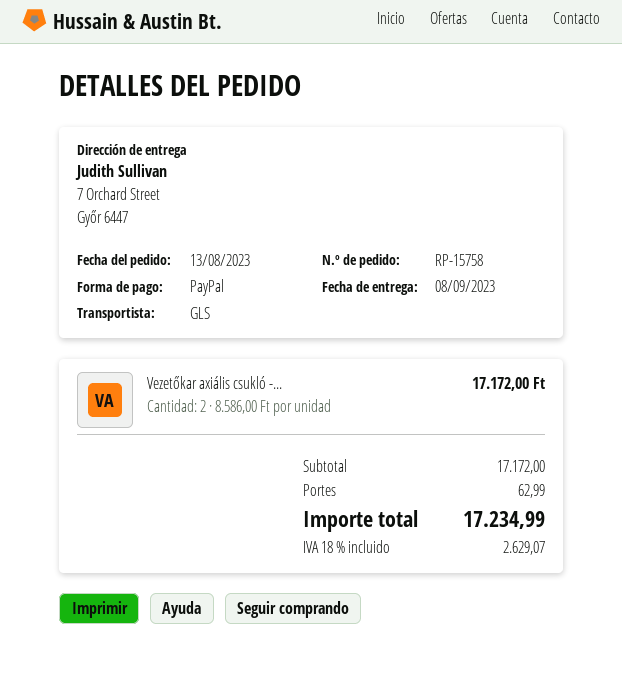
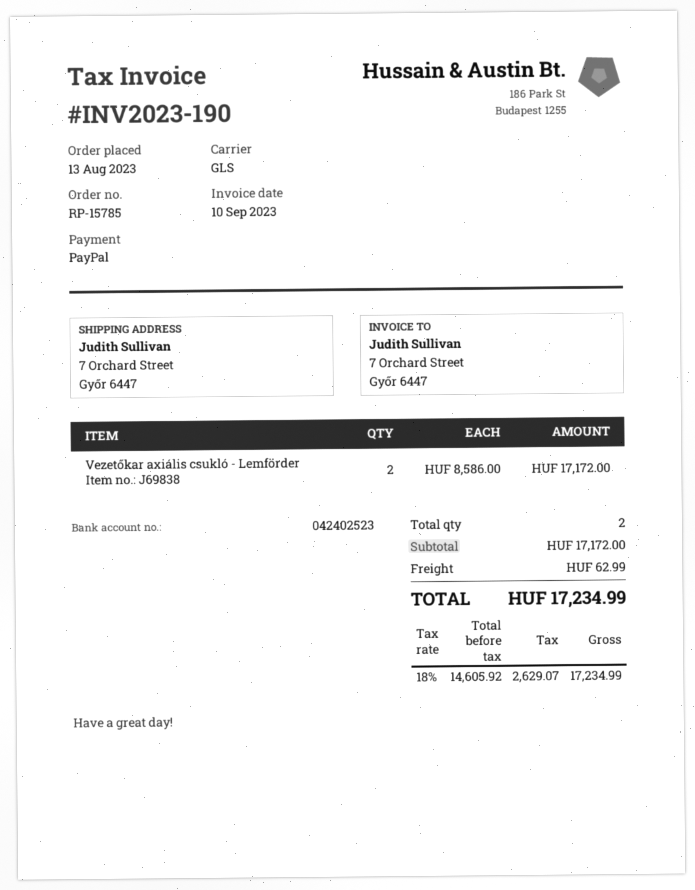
order number: RP-15758 -> RP-15785

